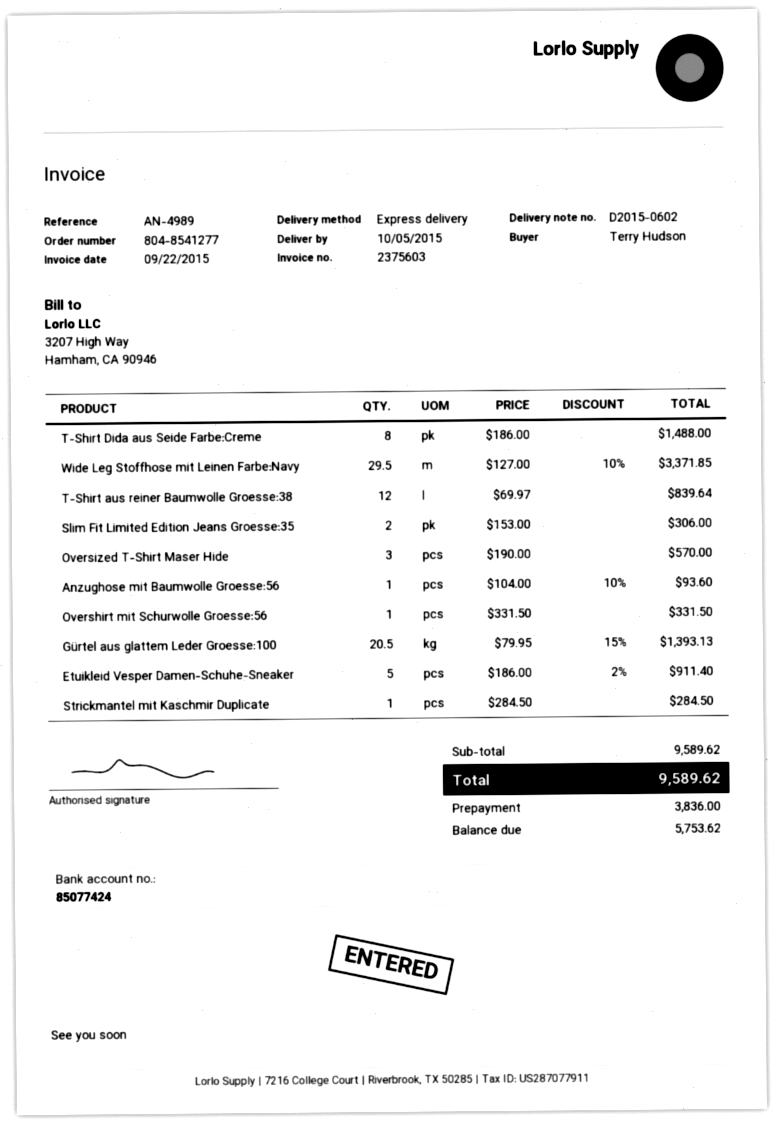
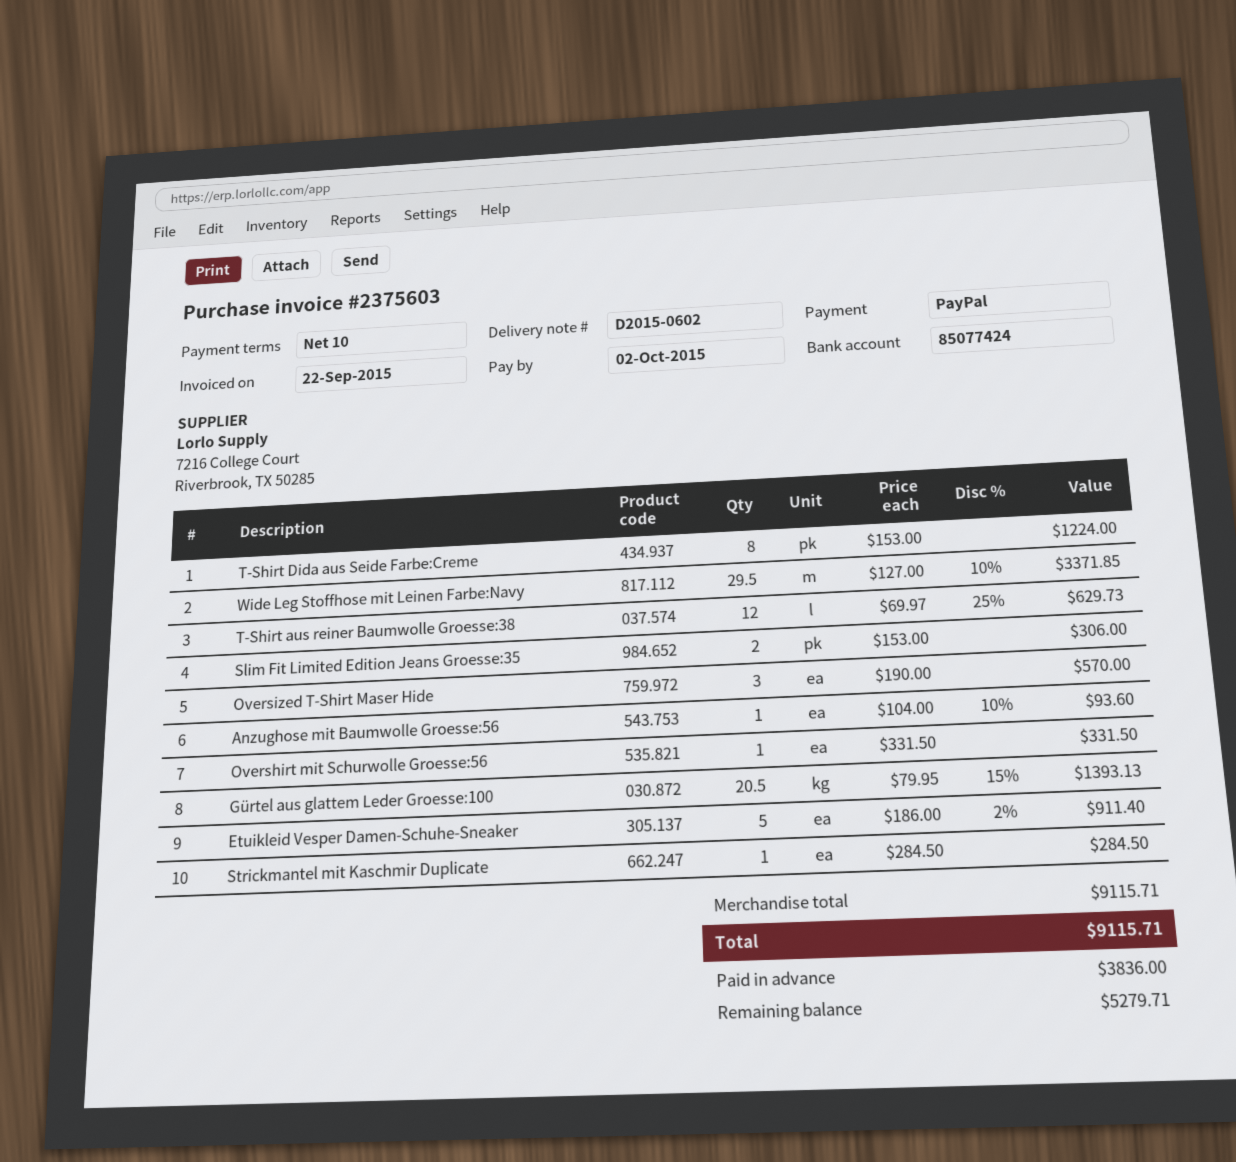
T-Shirt Dida aus Seide Farbe:Creme: 8 x 186.00 = 1488.00 -> 8 x 153.00 = 1224.00
T-Shirt aus reiner Baumwolle Groesse:38: 12 x 69.97 = 839.64 -> 12 x 69.97 - 25% = 629.73
subtotal: 9589.62 -> 9115.71
total: 9589.62 -> 9115.71
balance: 5753.62 -> 5279.71

